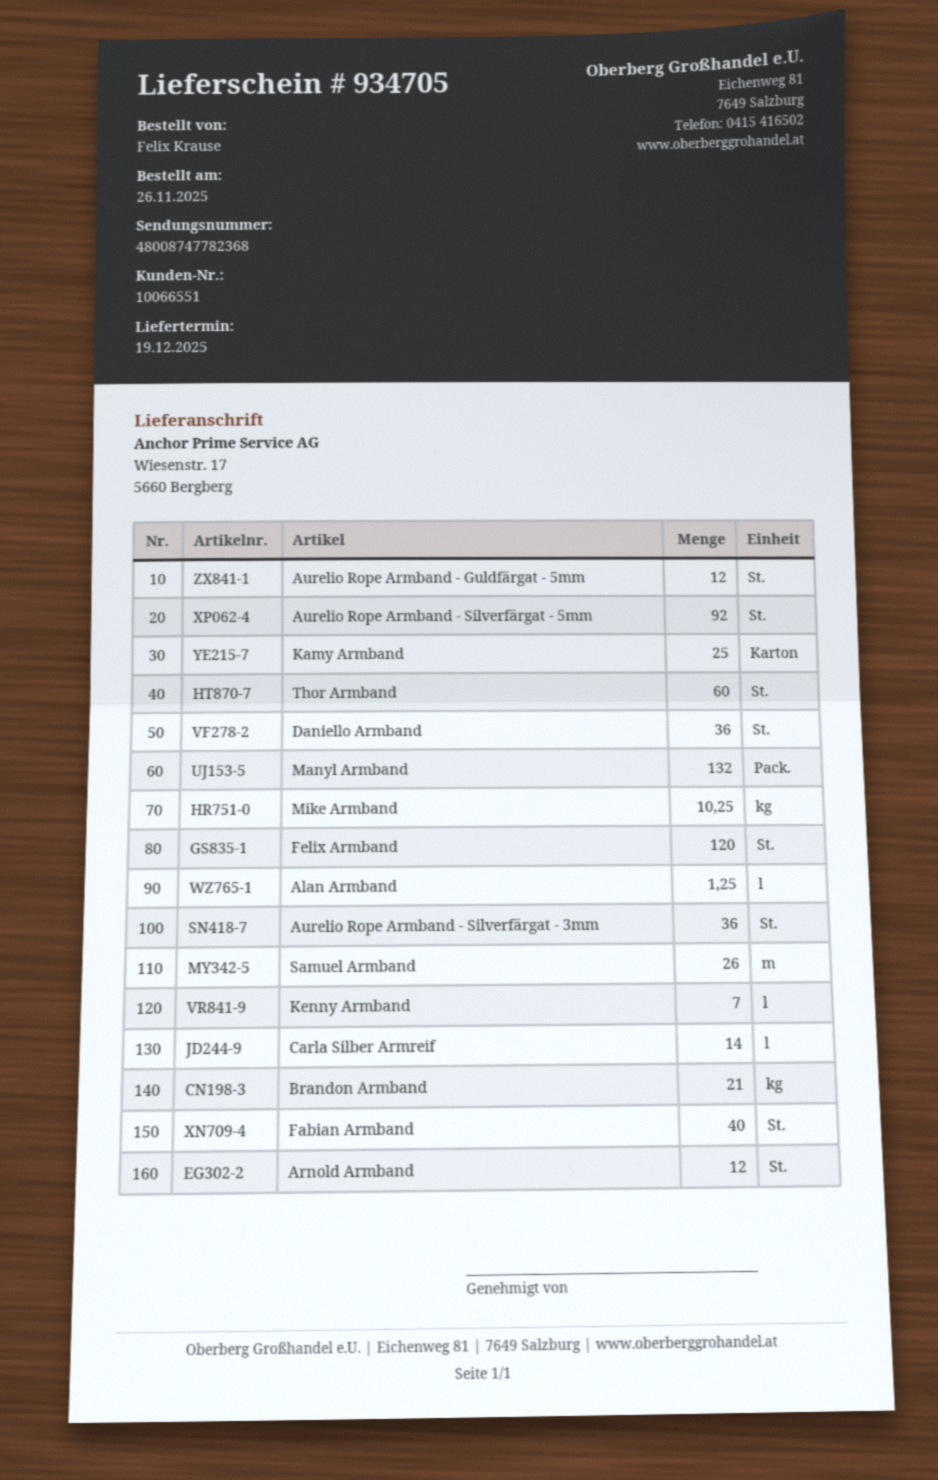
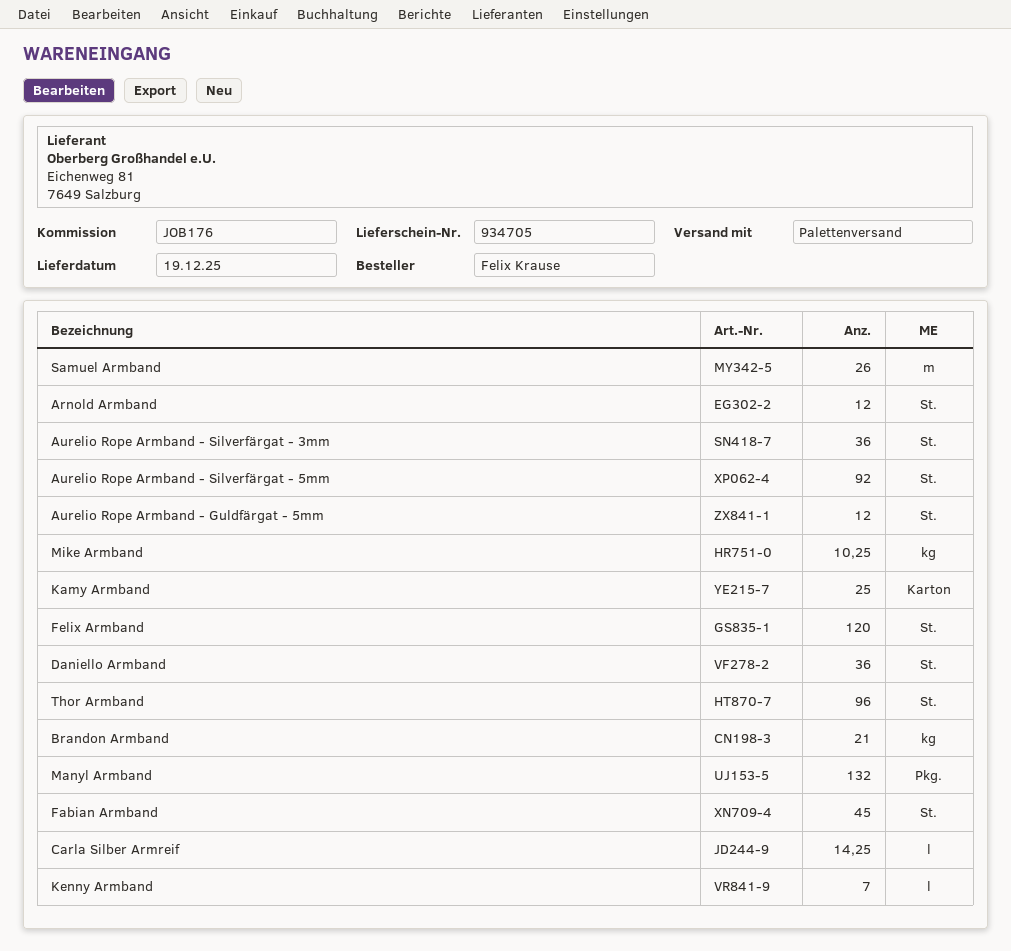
Thor Armband: 60 -> 96
Alan Armband: 1.25 -> none
Carla Silber Armreif: 14 -> 14.25
Fabian Armband: 40 -> 45

